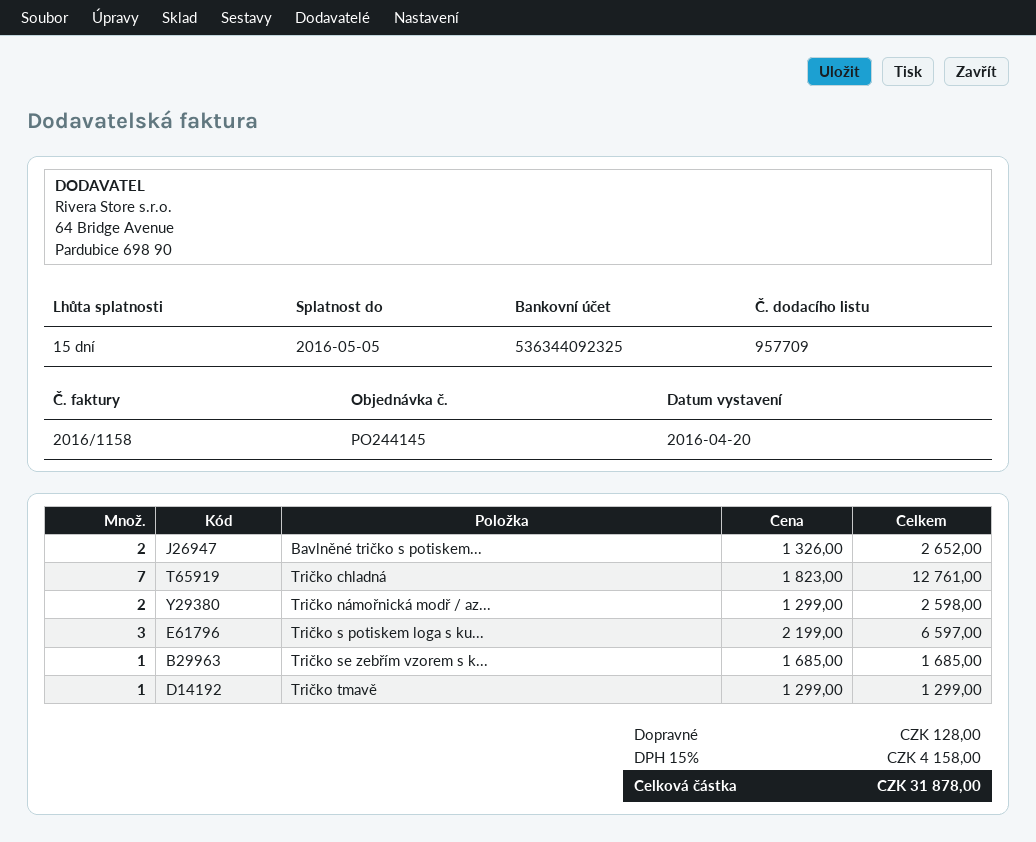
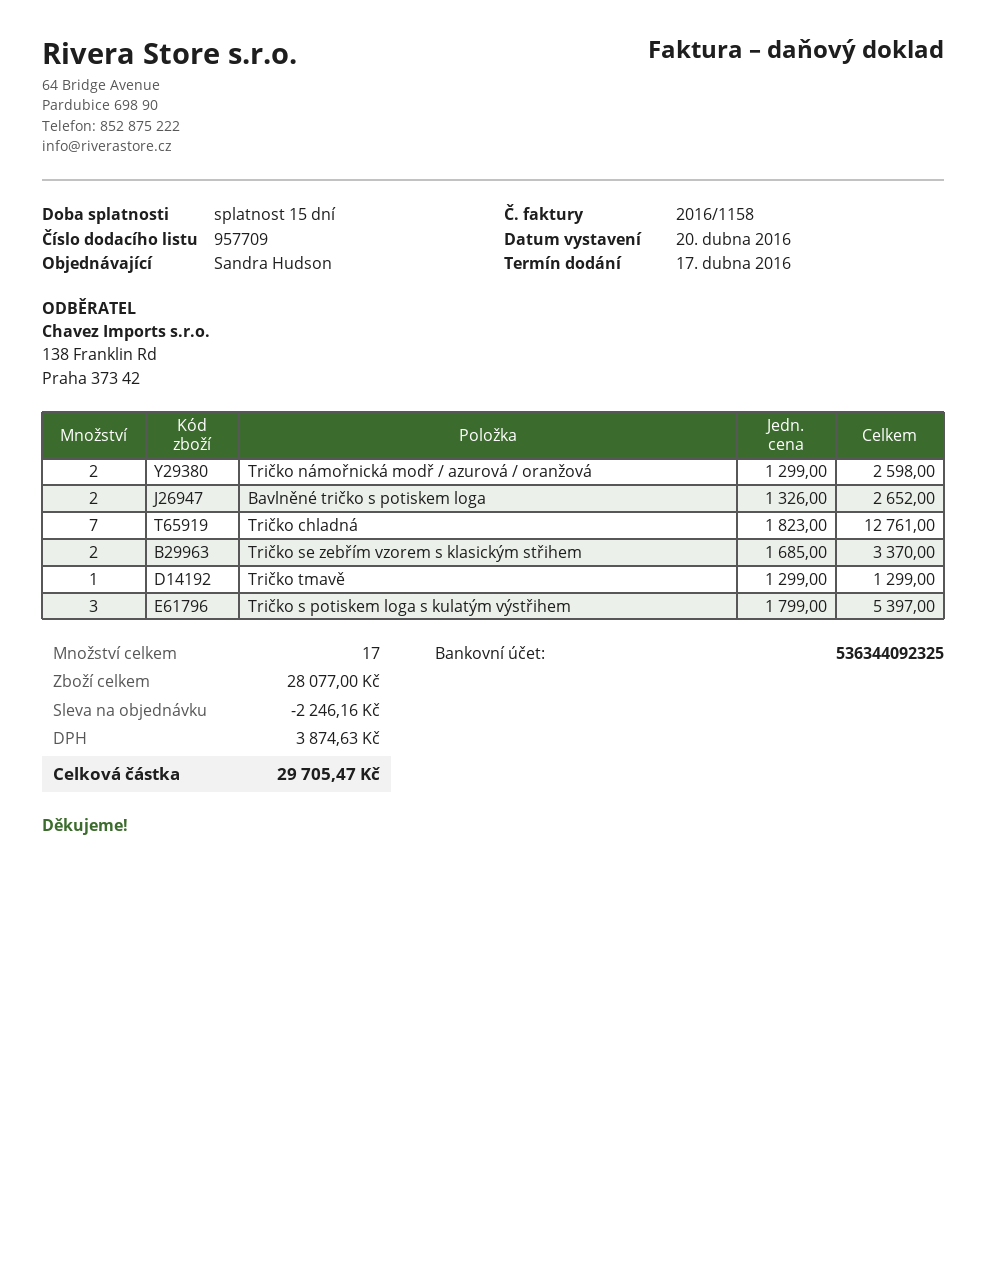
Tričko s potiskem loga s ku...: 3 x 2199.00 = 6597.00 -> 3 x 1799.00 = 5397.00
Tričko se zebřím vzorem s k...: 1 x 1685.00 = 1685.00 -> 2 x 1685.00 = 3370.00
discount: none -> 2246.16
shipping: 128.00 -> none
tax: 4158.00 -> 3874.63
total: 31878.00 -> 29705.47

